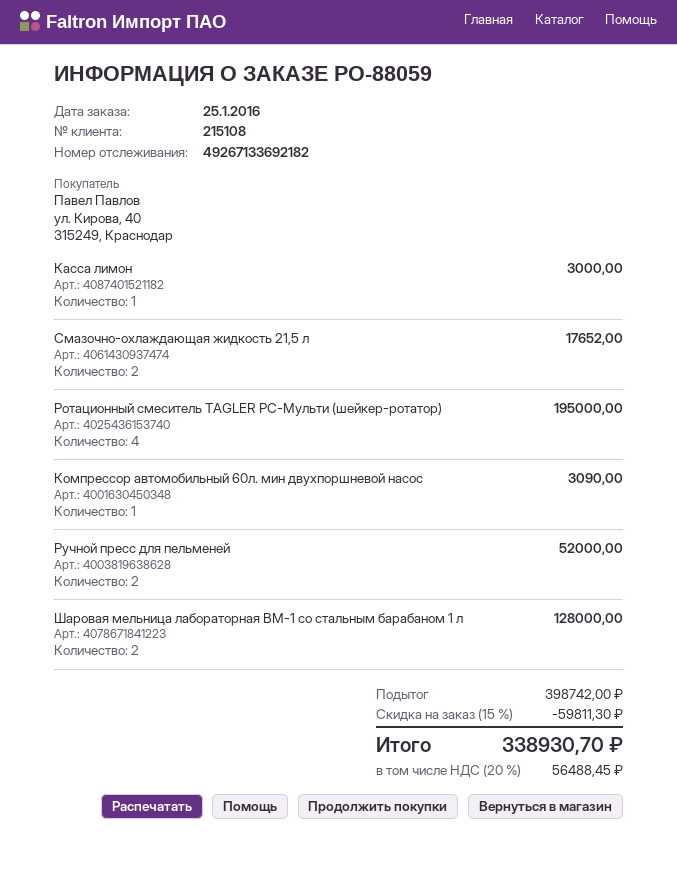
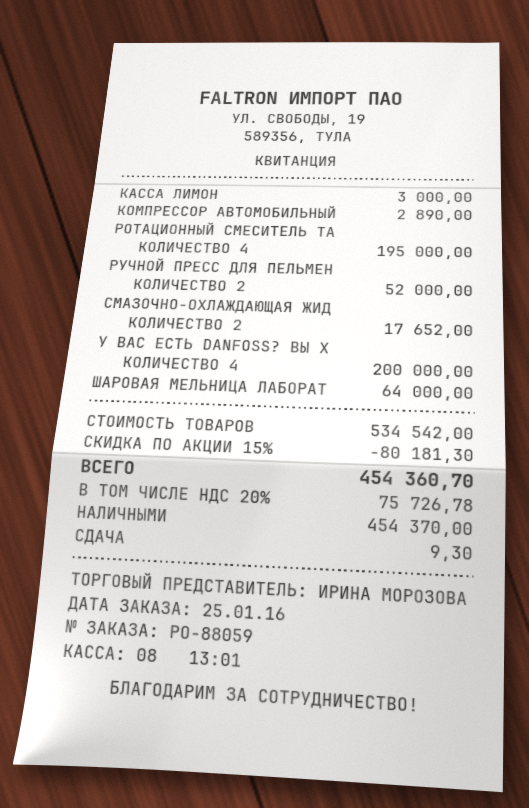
Компрессор автомобильный 60л. мин двухпоршневой насос: 1 for 3090.00 -> 1 for 2890.00
Шаровая мельница лабораторная BM-1 со стальным барабаном 1 л: 2 for 128000.00 -> 1 for 64000.00
У ВАС ЕСТЬ DANFOSS? ВЫ Х: none -> 4 for 200000.00
subtotal: 398742.00 -> 534542.00
discount: 15% = 59811.30 -> 15% = 80181.30
tax: 20% = 56488.45 -> 20% = 75726.78
total: 338930.70 -> 454360.70

